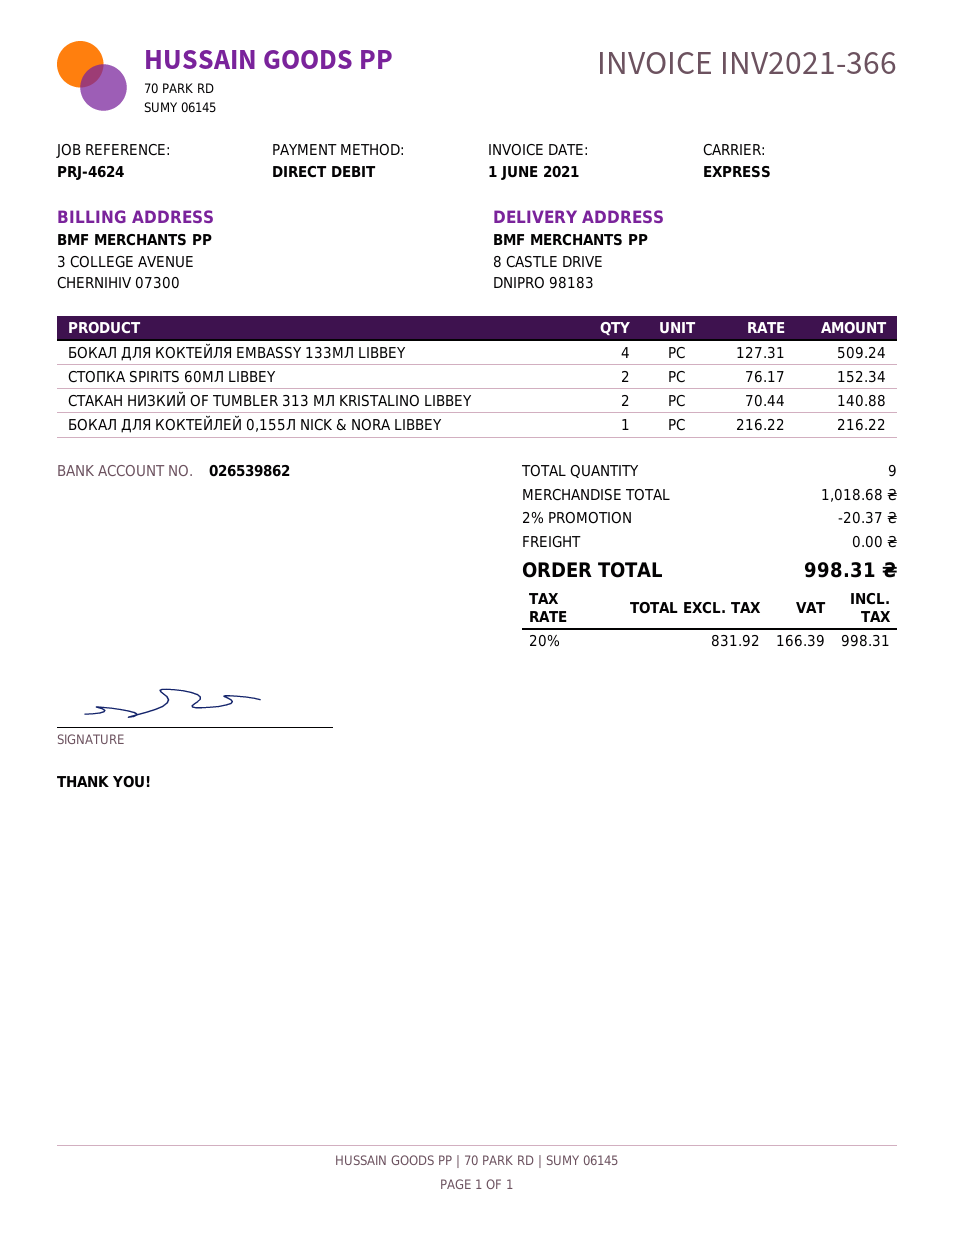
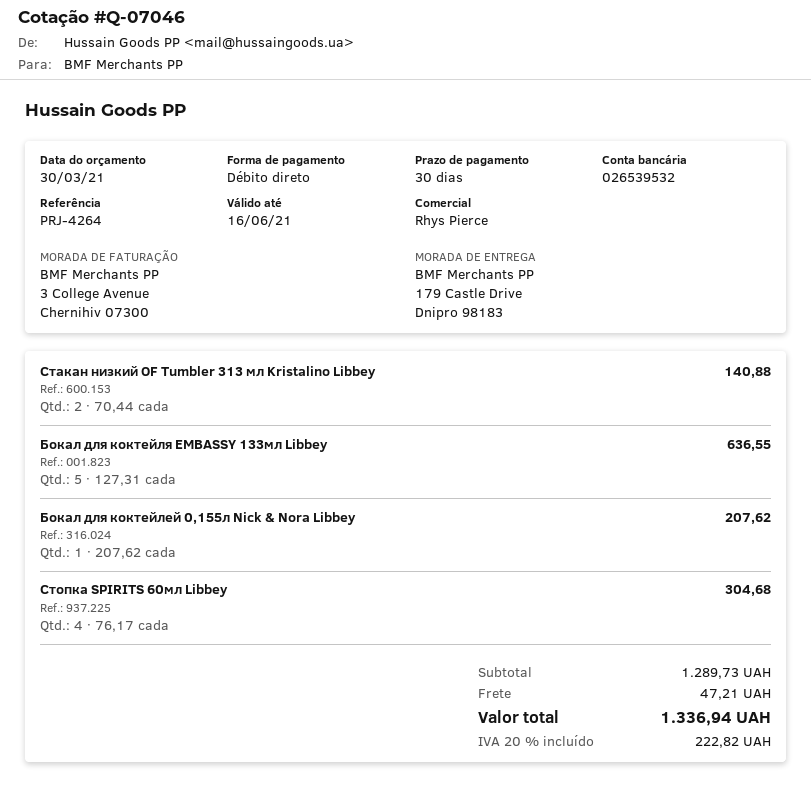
reference: PRJ-4624 -> PRJ-4264
bank account: 026539862 -> 026539532
ship to: 8 CASTLE DRIVE, DNIPRO 98183 -> 179 Castle Drive, Dnipro 98183
БОКАЛ ДЛЯ КОКТЕЙЛЯ EMBASSY 133МЛ LIBBEY: 4 x 127.31 = 509.24 -> 5 x 127.31 = 636.55
СТОПКА SPIRITS 60МЛ LIBBEY: 2 x 76.17 = 152.34 -> 4 x 76.17 = 304.68
БОКАЛ ДЛЯ КОКТЕЙЛЕЙ 0,155Л NICK & NORA LIBBEY: 1 x 216.22 = 216.22 -> 1 x 207.62 = 207.62
subtotal: 1018.68 -> 1289.73
discount: 2% = 20.37 -> none
shipping: 0.00 -> 47.21
tax: 20% = 166.39 -> 20% = 222.82
total: 998.31 -> 1336.94

